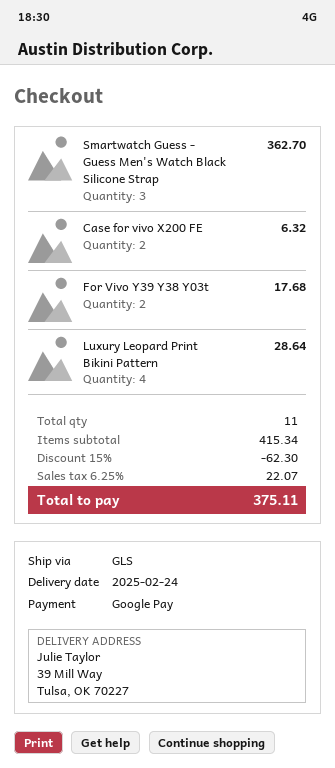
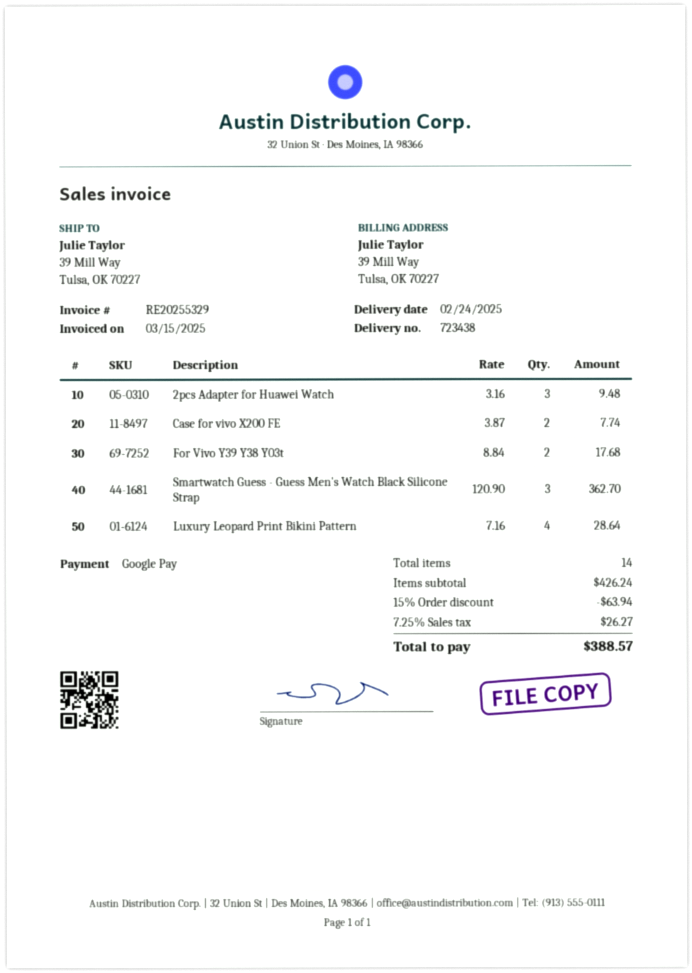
Case for vivo X200 FE: 2 for 6.32 -> 2 for 7.74
2pcs Adapter for Huawei Watch: none -> 3 for 9.48
total quantity: 11 -> 14
subtotal: 415.34 -> 426.24
discount: 15% = 62.30 -> 15% = 63.94
tax: 6.25% = 22.07 -> 7.25% = 26.27
total: 375.11 -> 388.57

